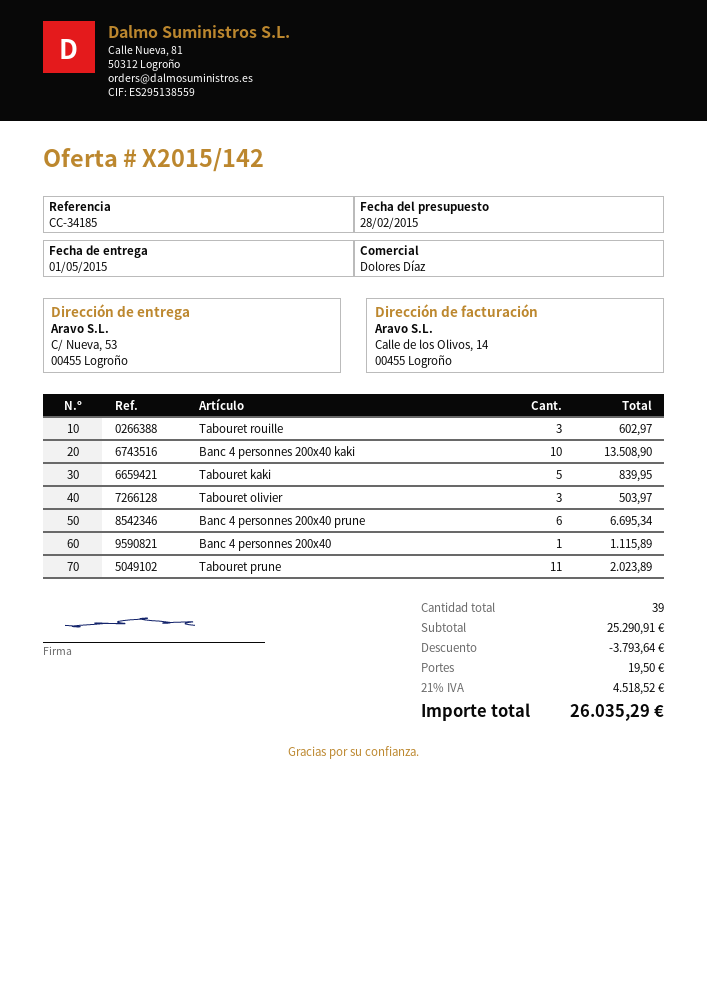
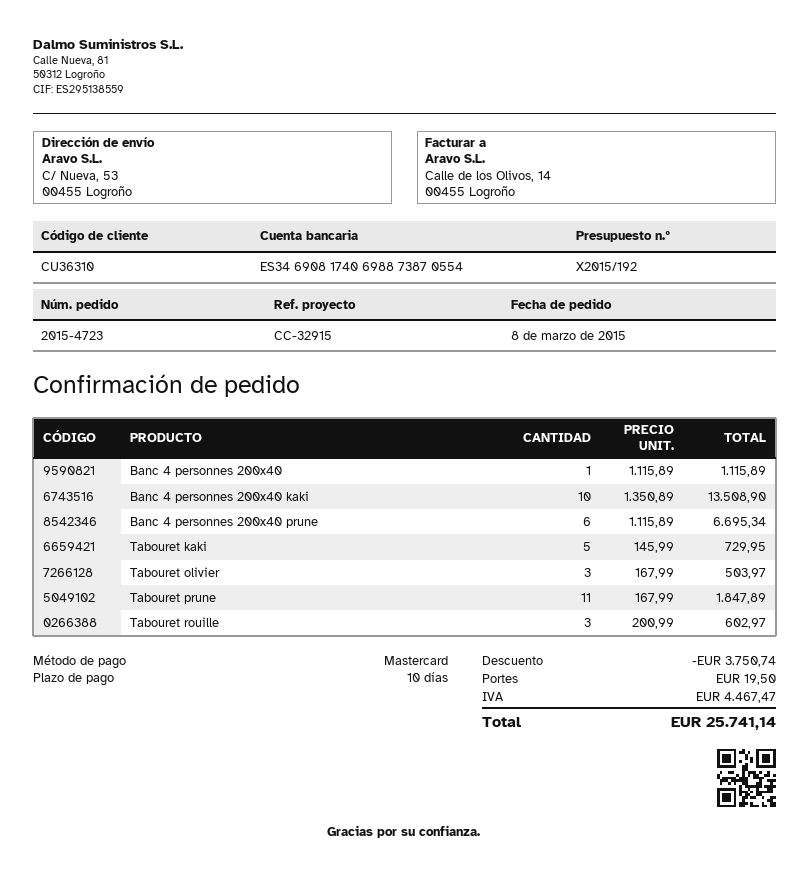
quote number: X2015/142 -> X2015/192
reference: CC-34185 -> CC-32915
Tabouret kaki: 5 for 839.95 -> 5 for 729.95
Tabouret prune: 11 for 2023.89 -> 11 for 1847.89
discount: 3793.64 -> 3750.74
tax: 4518.52 -> 4467.47
total: 26035.29 -> 25741.14

